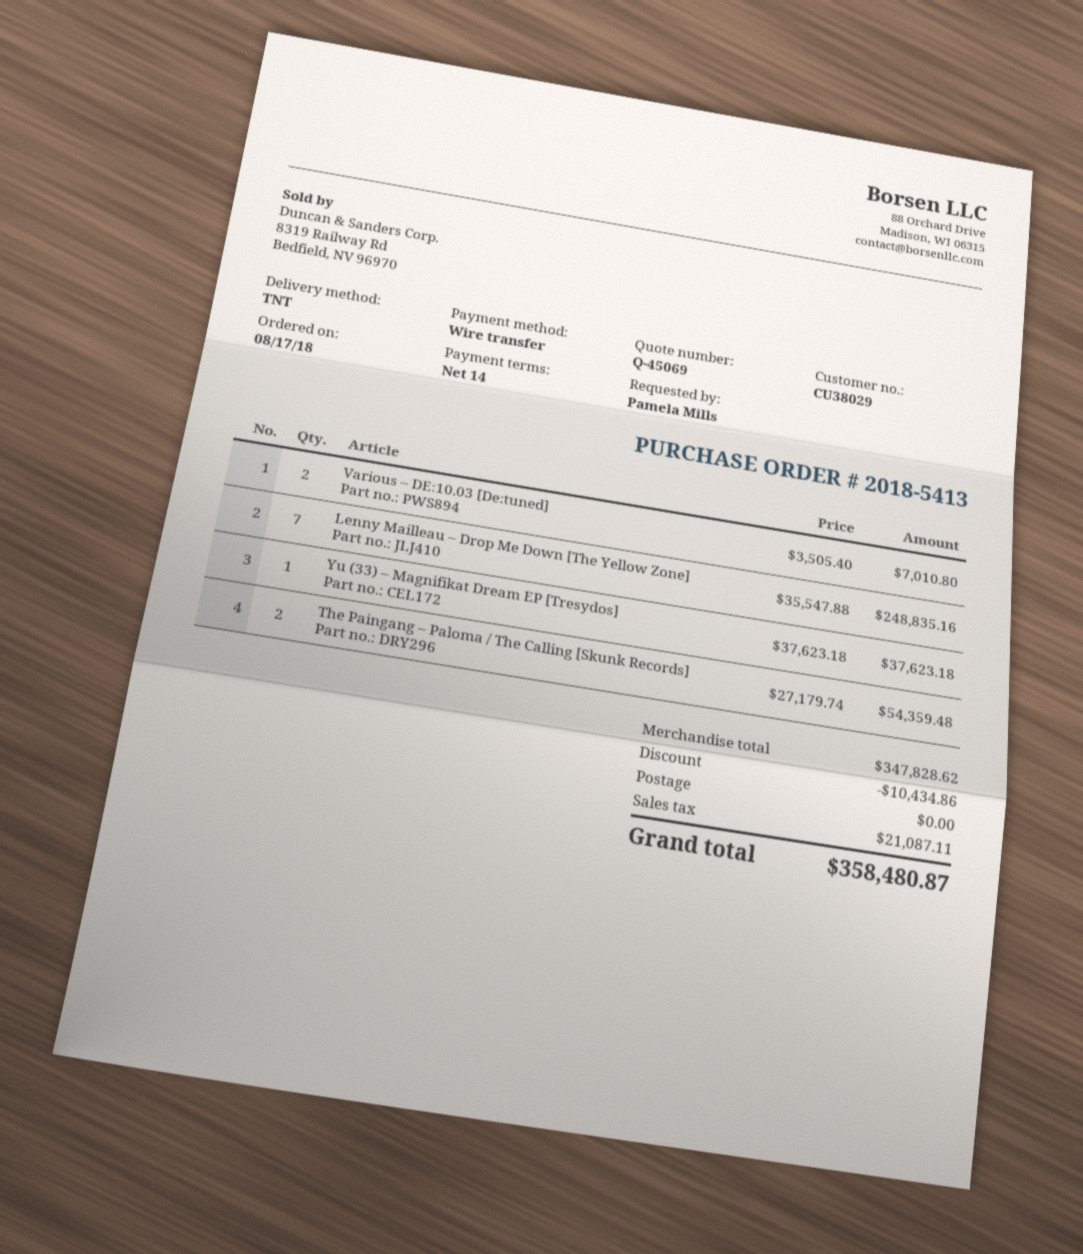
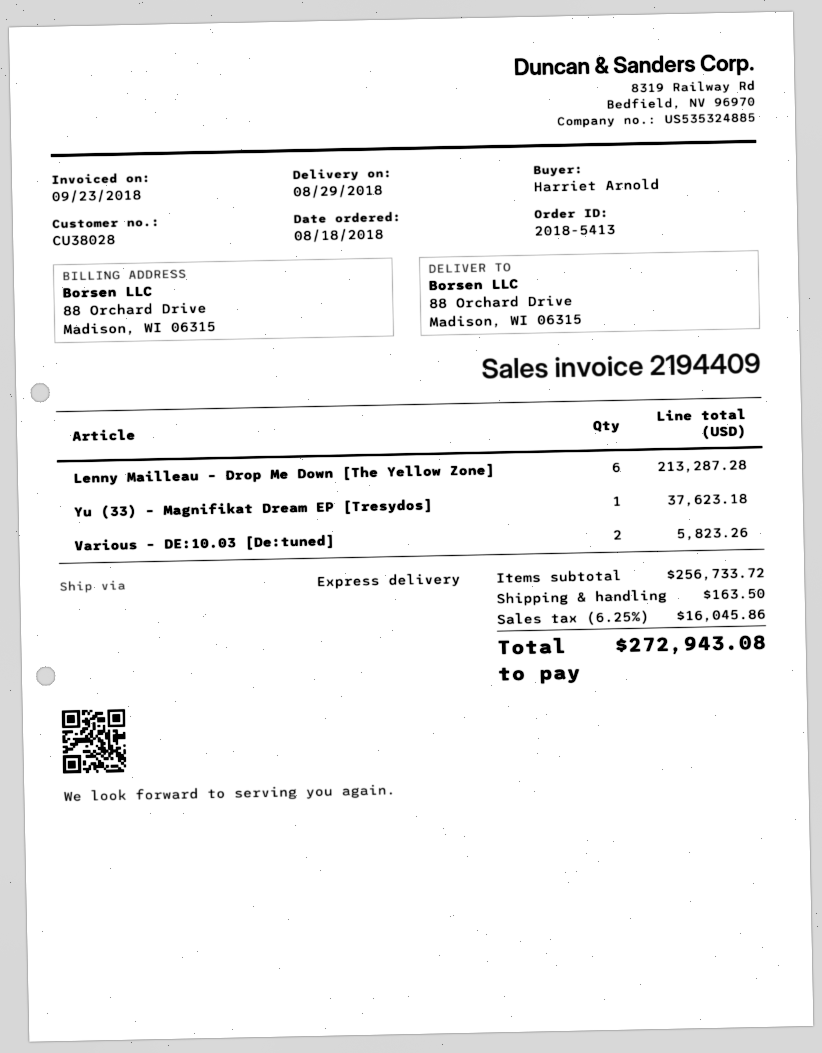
order date: 2018-08-17 -> 2018-08-18
customer number: CU38029 -> CU38028
ordered by: Pamela Mills -> Harriet Arnold
shipping method: TNT -> express
Various – DE:10.03 [De:tuned]: 2 for 7010.80 -> 2 for 5823.26
Lenny Mailleau – Drop Me Down [The Yellow Zone]: 7 for 248835.16 -> 6 for 213287.28
The Paingang – Paloma / The Calling [Skunk Records]: 2 for 54359.48 -> none
subtotal: 347828.62 -> 256733.72
discount: 10434.86 -> none
shipping: 0.00 -> 163.50
tax: 21087.11 -> 16045.86
total: 358480.87 -> 272943.08

